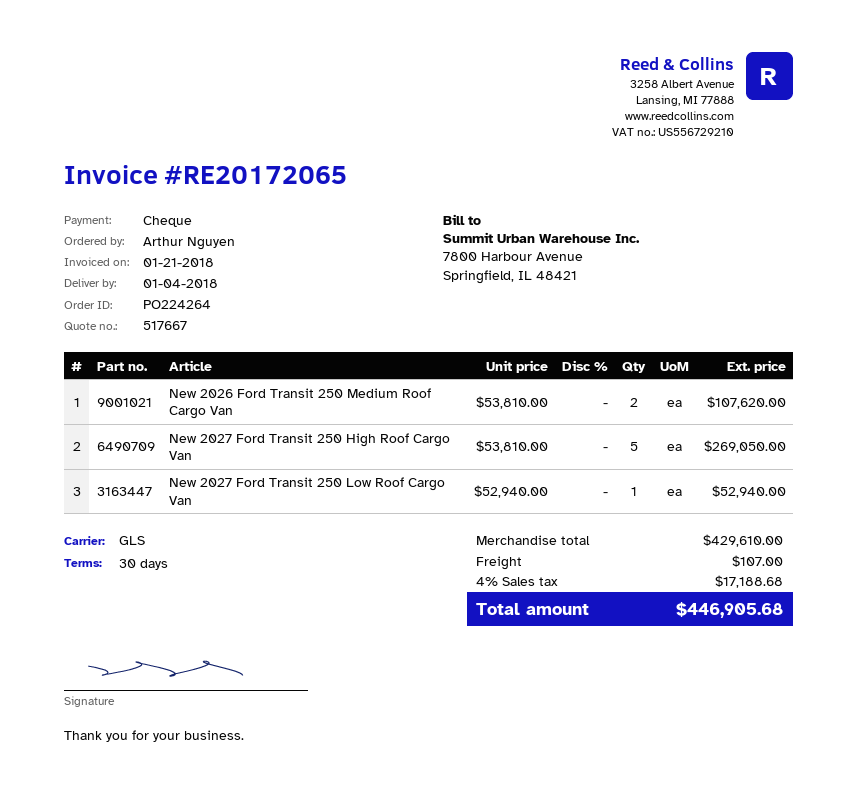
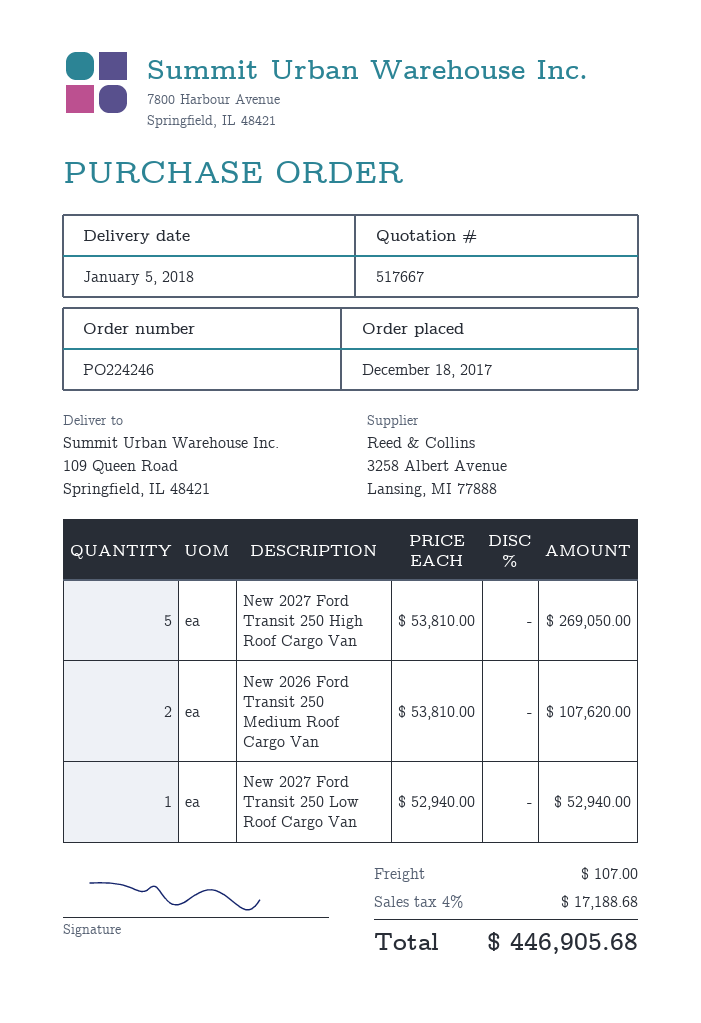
order number: PO224264 -> PO224246
delivery date: 2018-01-04 -> 2018-01-05

